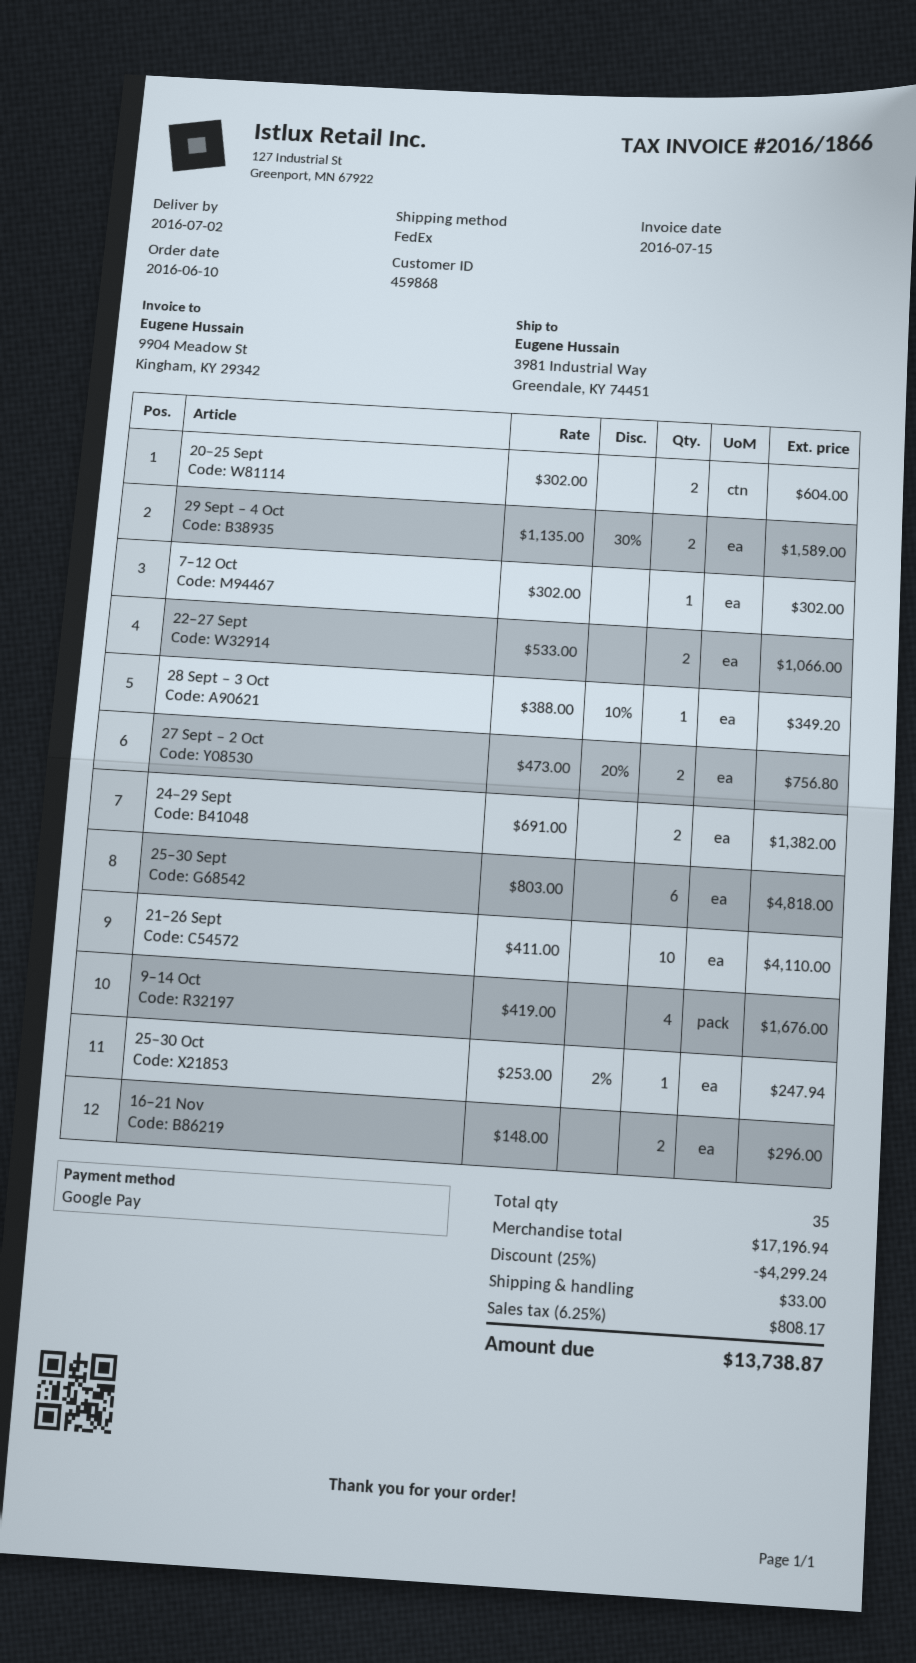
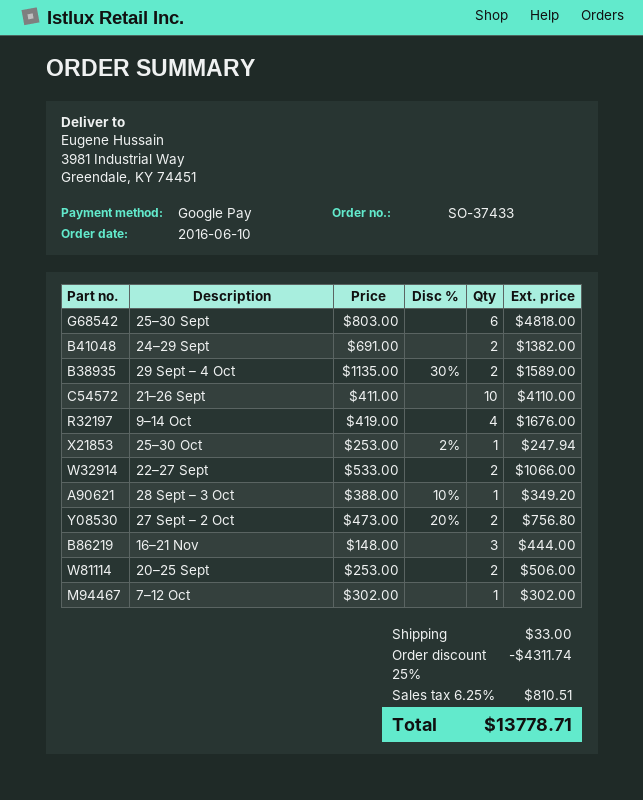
20–25 Sept: 2 x 302.00 = 604.00 -> 2 x 253.00 = 506.00
16–21 Nov: 2 x 148.00 = 296.00 -> 3 x 148.00 = 444.00
discount: 25% = 4299.24 -> 25% = 4311.74
tax: 6.25% = 808.17 -> 6.25% = 810.51
total: 13738.87 -> 13778.71

